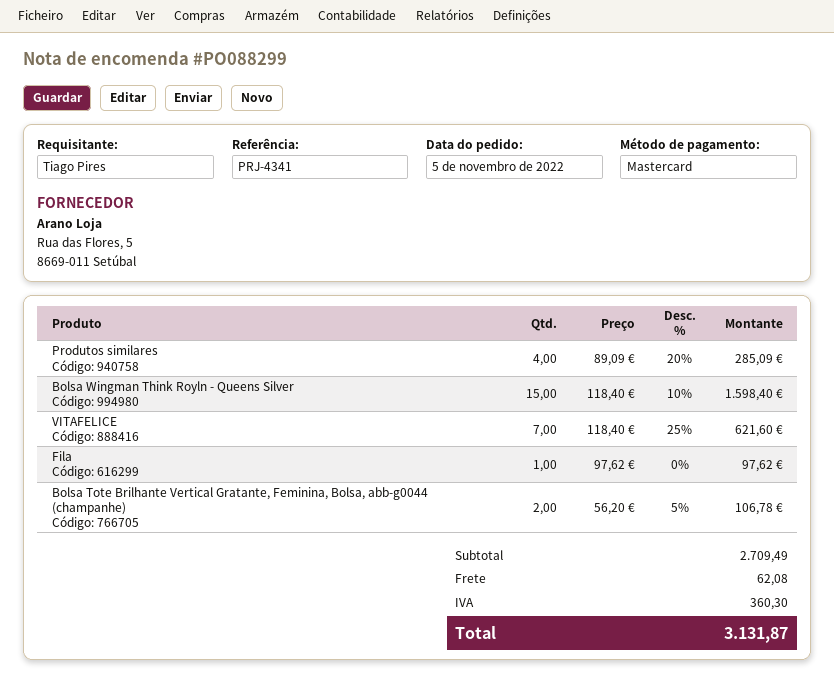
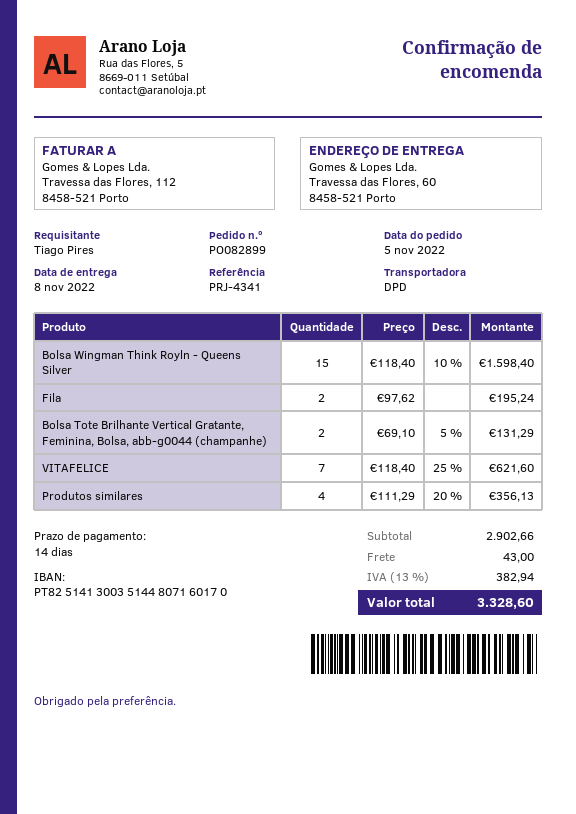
order number: PO088299 -> PO082899
Produtos similares: 4 x 89.09 - 20% = 285.09 -> 4 x 111.29 - 20% = 356.13
Fila: 1 x 97.62 = 97.62 -> 2 x 97.62 = 195.24
Bolsa Tote Brilhante Vertical Gratante, Feminina, Bolsa, abb-g0044 (champanhe): 2 x 56.20 - 5% = 106.78 -> 2 x 69.10 - 5% = 131.29
subtotal: 2709.49 -> 2902.66
shipping: 62.08 -> 43.00
tax: 360.30 -> 382.94
total: 3131.87 -> 3328.60

